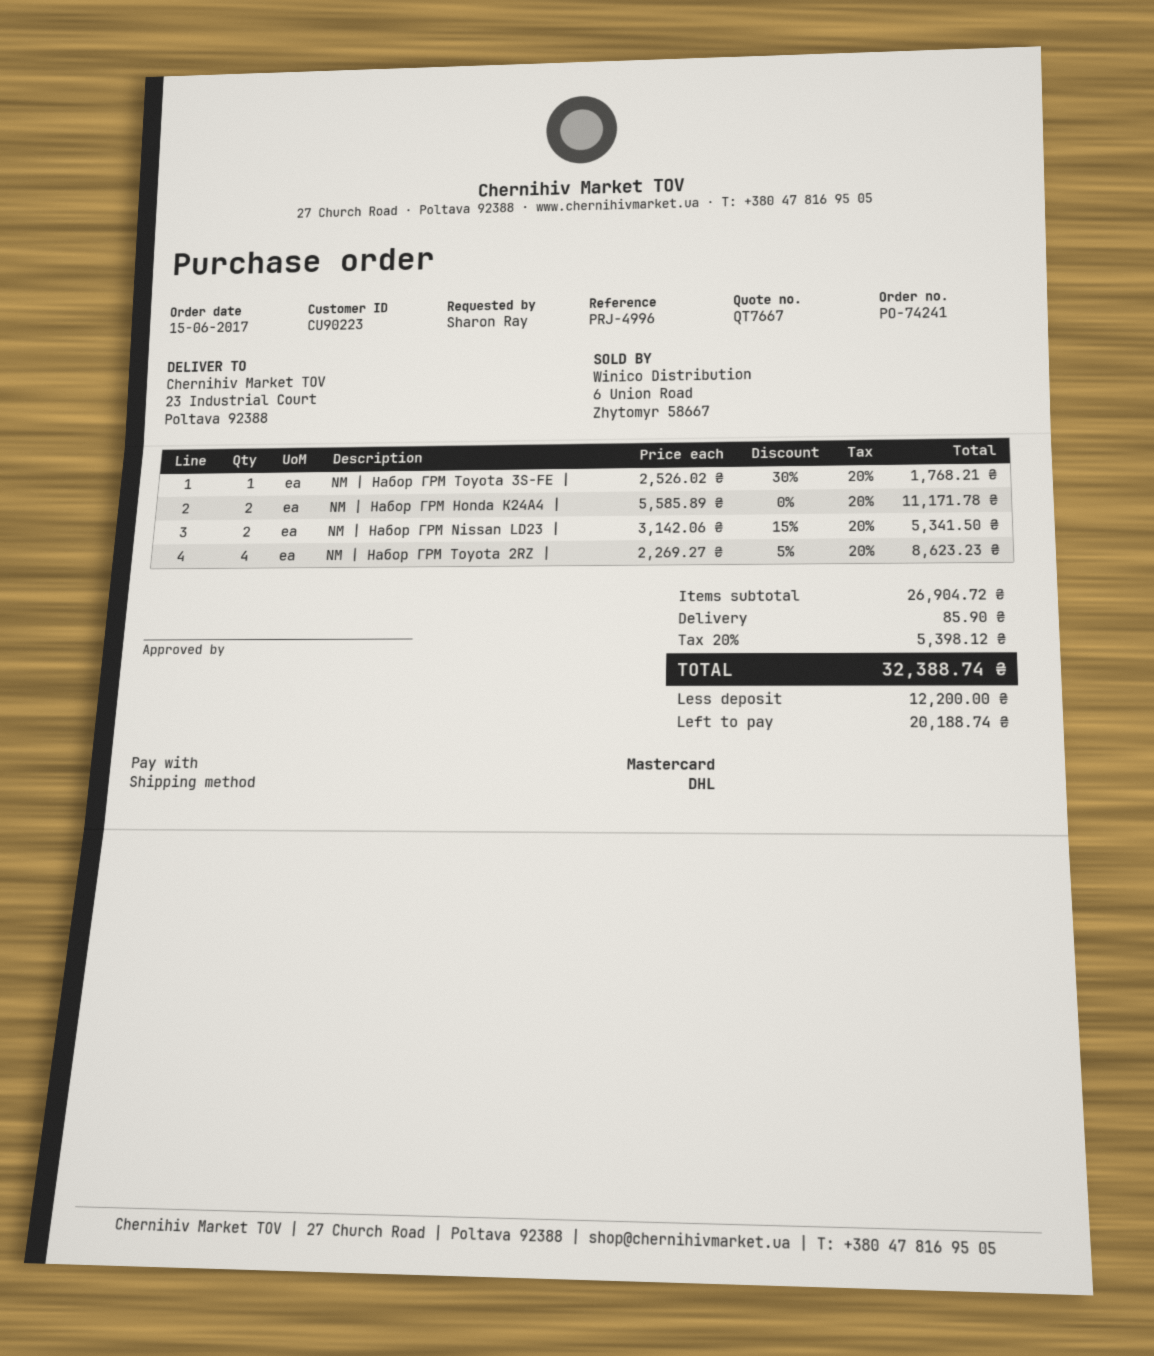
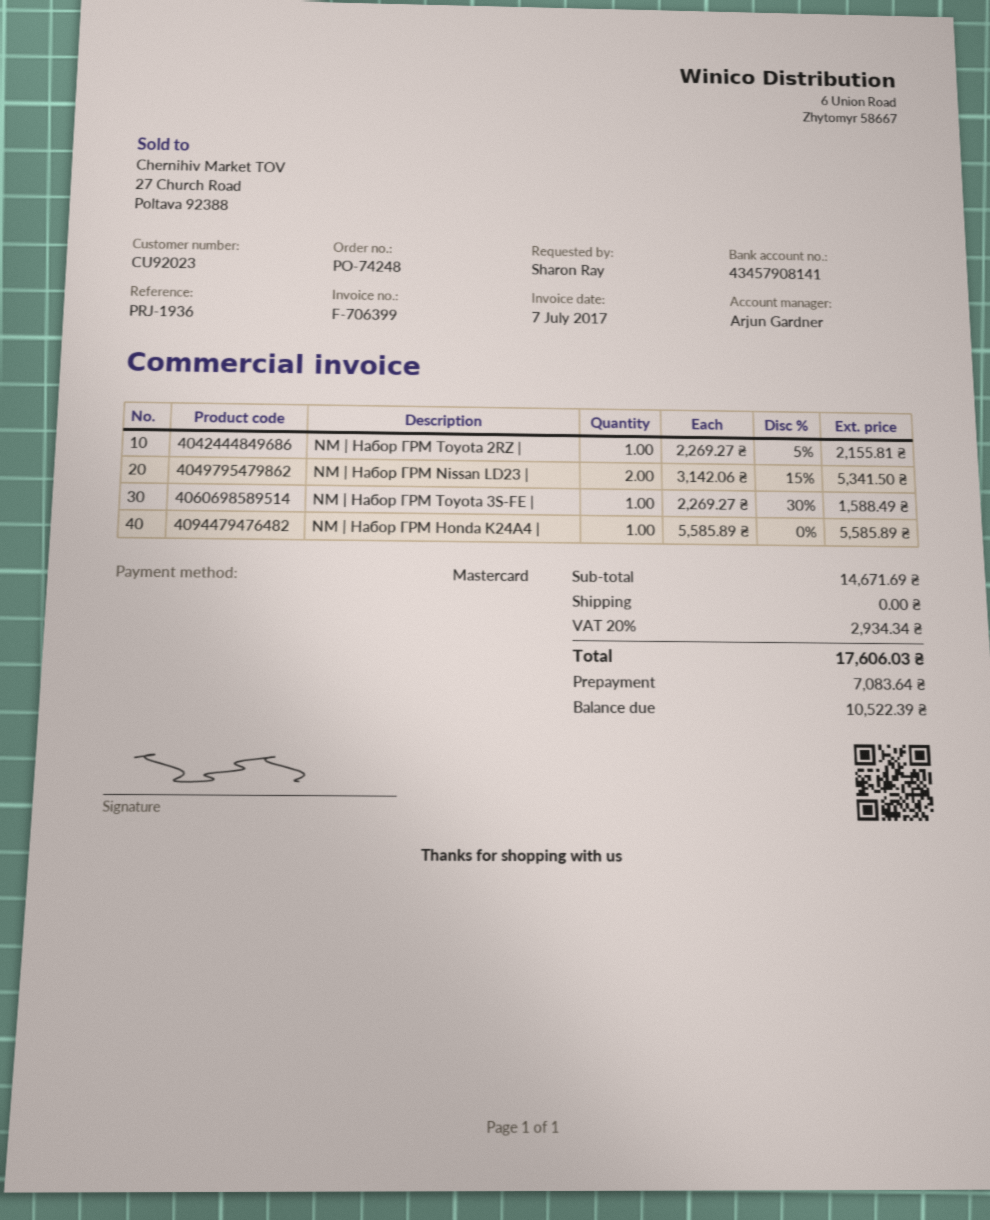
order number: PO-74241 -> PO-74248
customer number: CU90223 -> CU92023
reference: PRJ-4996 -> PRJ-1936
NM | Набор ГРМ Toyota 3S-FE |: 1 x 2526.02 - 30% = 1768.21 -> 1 x 2269.27 - 30% = 1588.49
NM | Набор ГРМ Honda K24A4 |: 2 x 5585.89 = 11171.78 -> 1 x 5585.89 = 5585.89
NM | Набор ГРМ Toyota 2RZ |: 4 x 2269.27 - 5% = 8623.23 -> 1 x 2269.27 - 5% = 2155.81
subtotal: 26904.72 -> 14671.69
shipping: 85.90 -> 0.00
tax: 20% = 5398.12 -> 20% = 2934.34
total: 32388.74 -> 17606.03
deposit: 12200.00 -> 7083.64
balance: 20188.74 -> 10522.39

